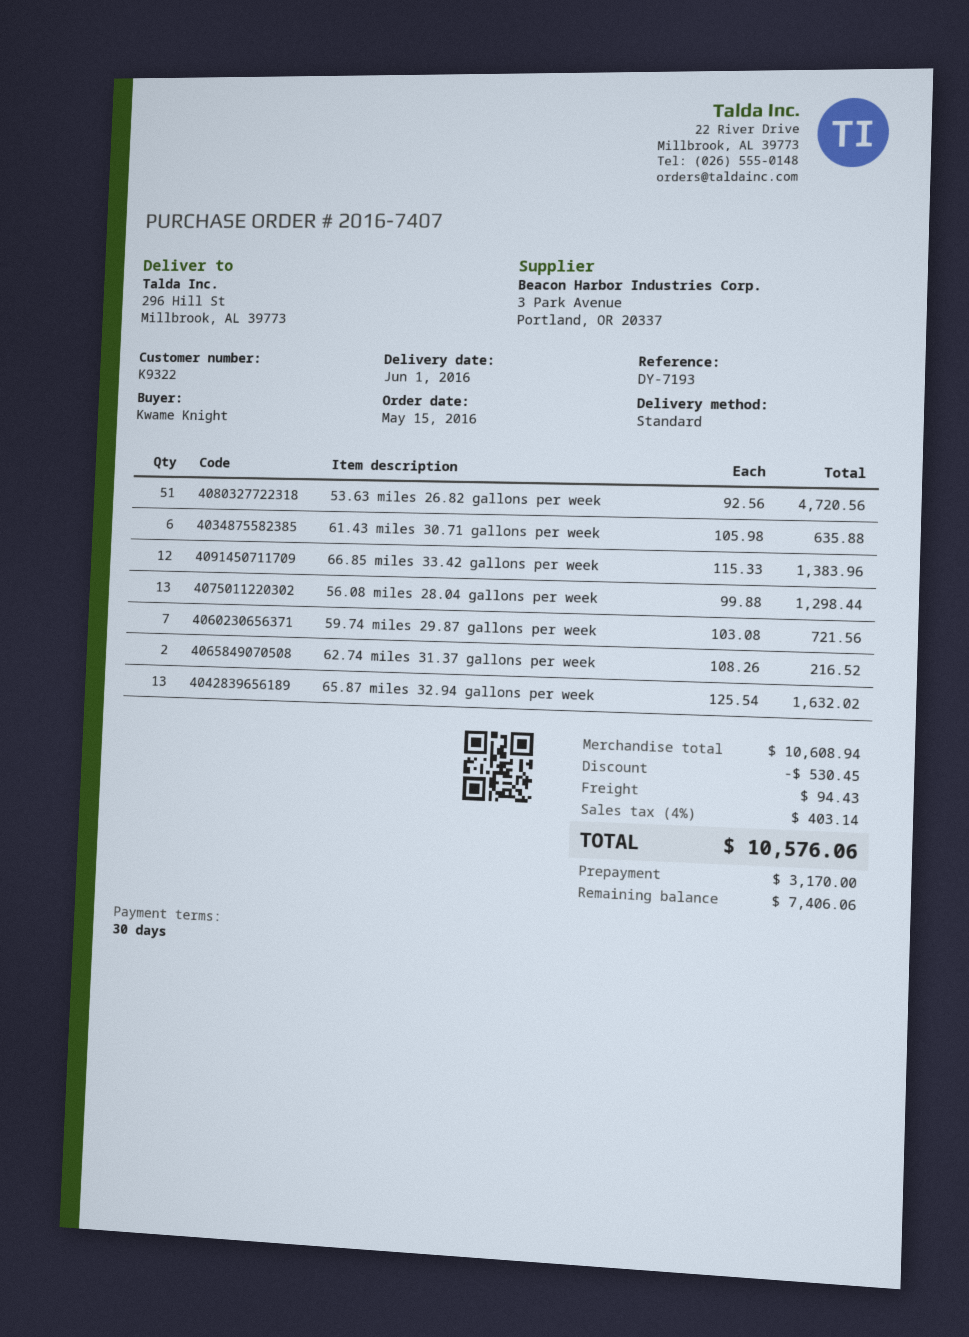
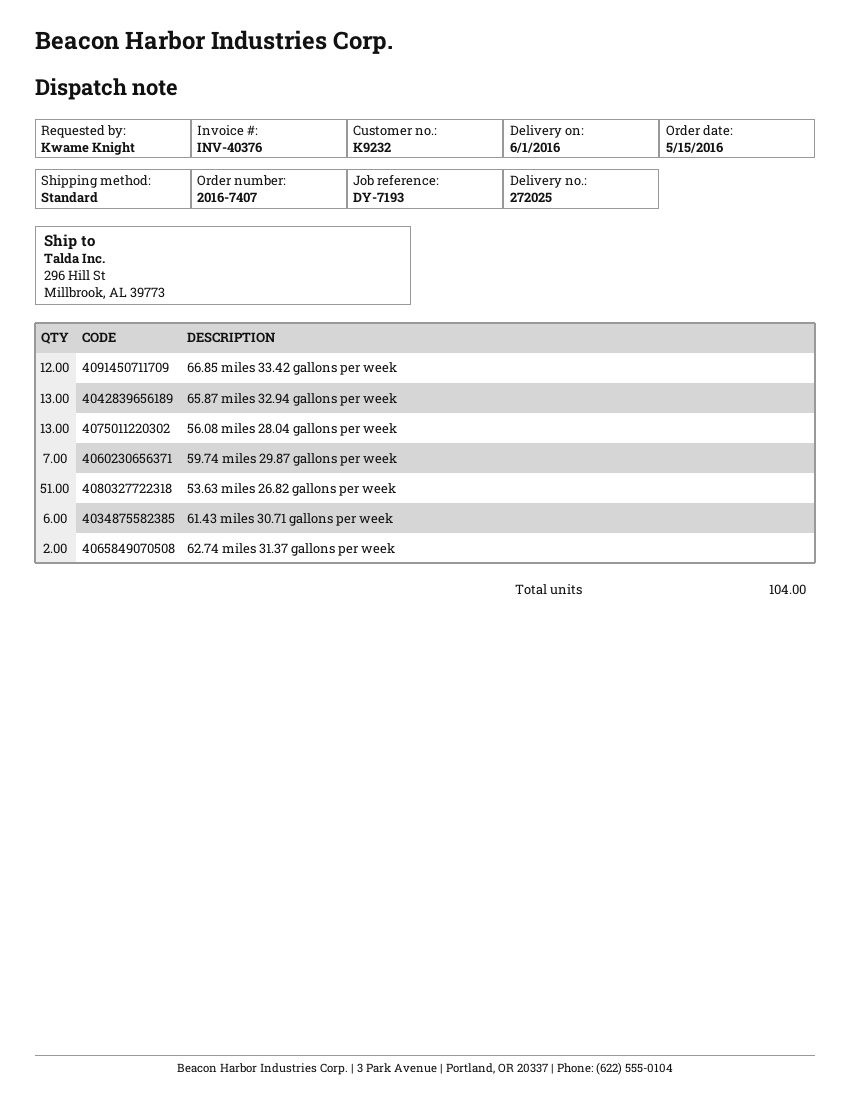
customer number: K9322 -> K9232

